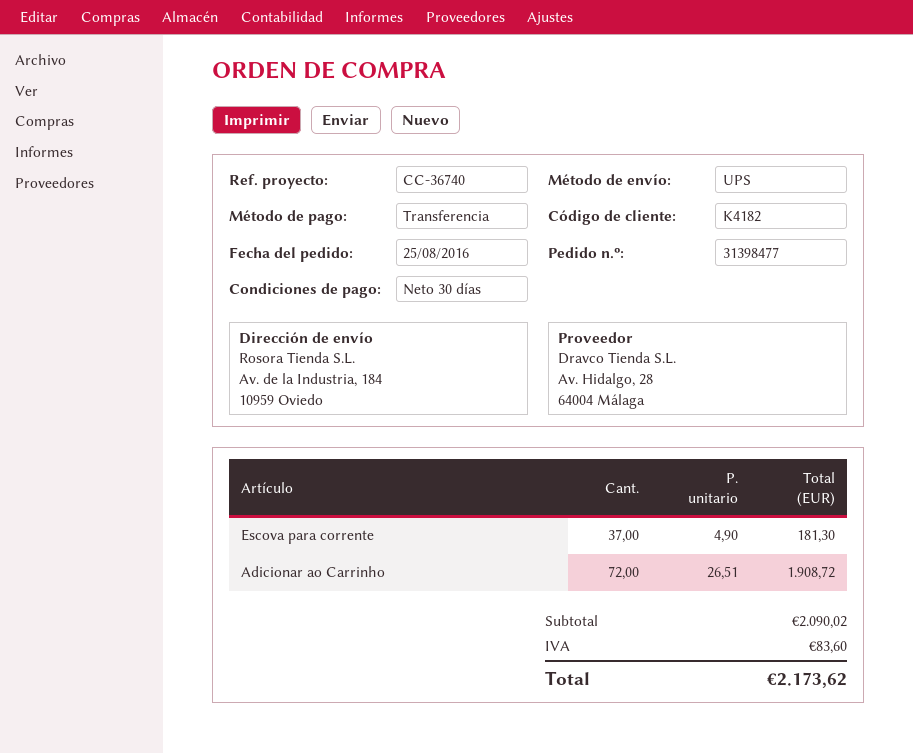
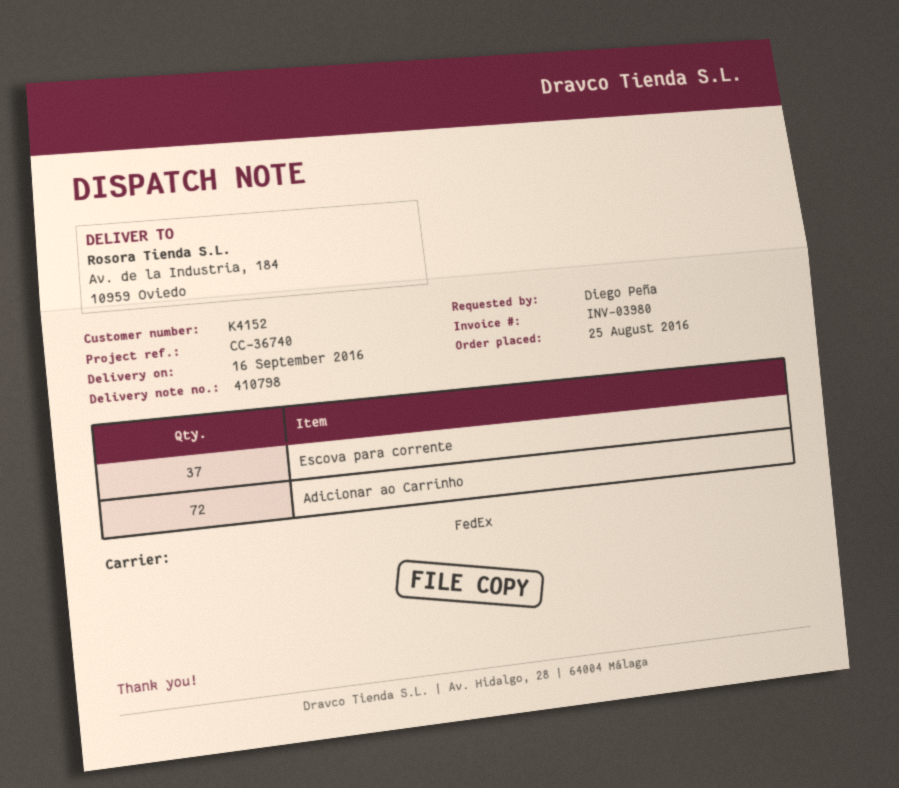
customer number: K4182 -> K4152
shipping method: UPS -> FedEx

